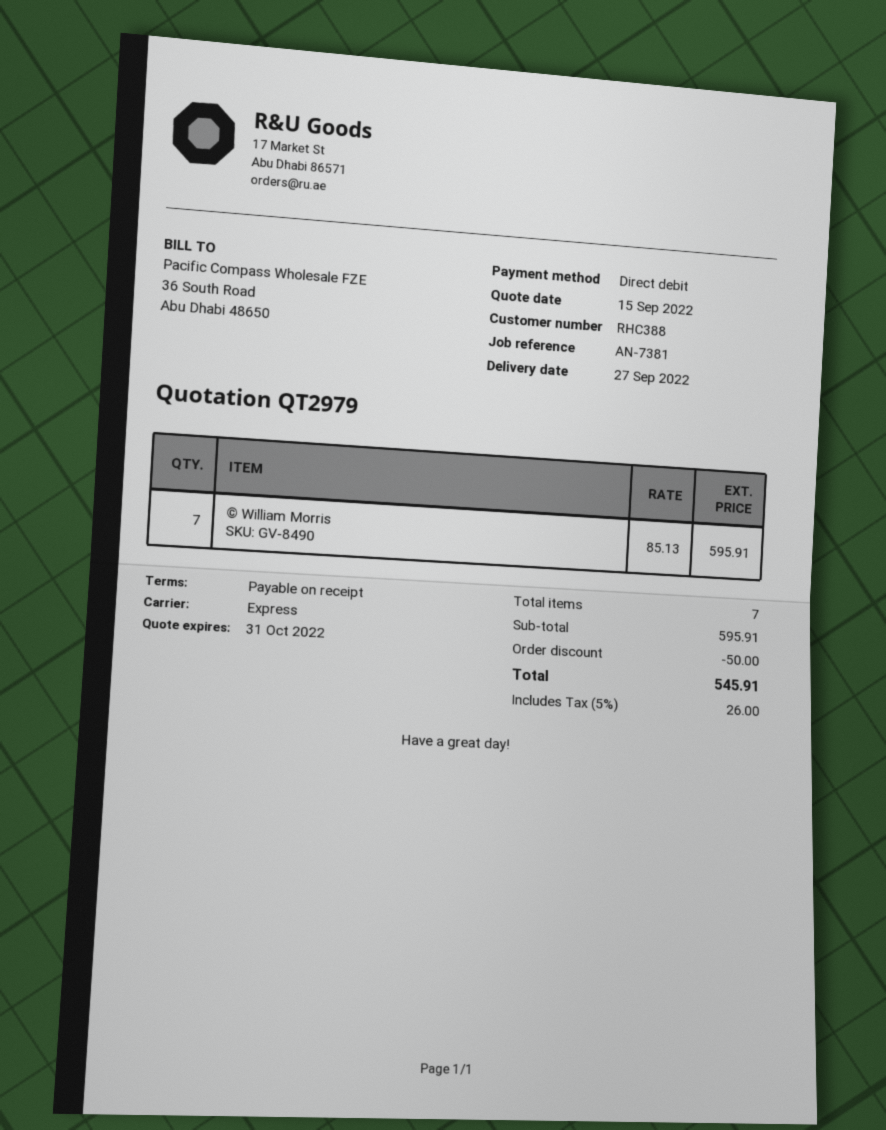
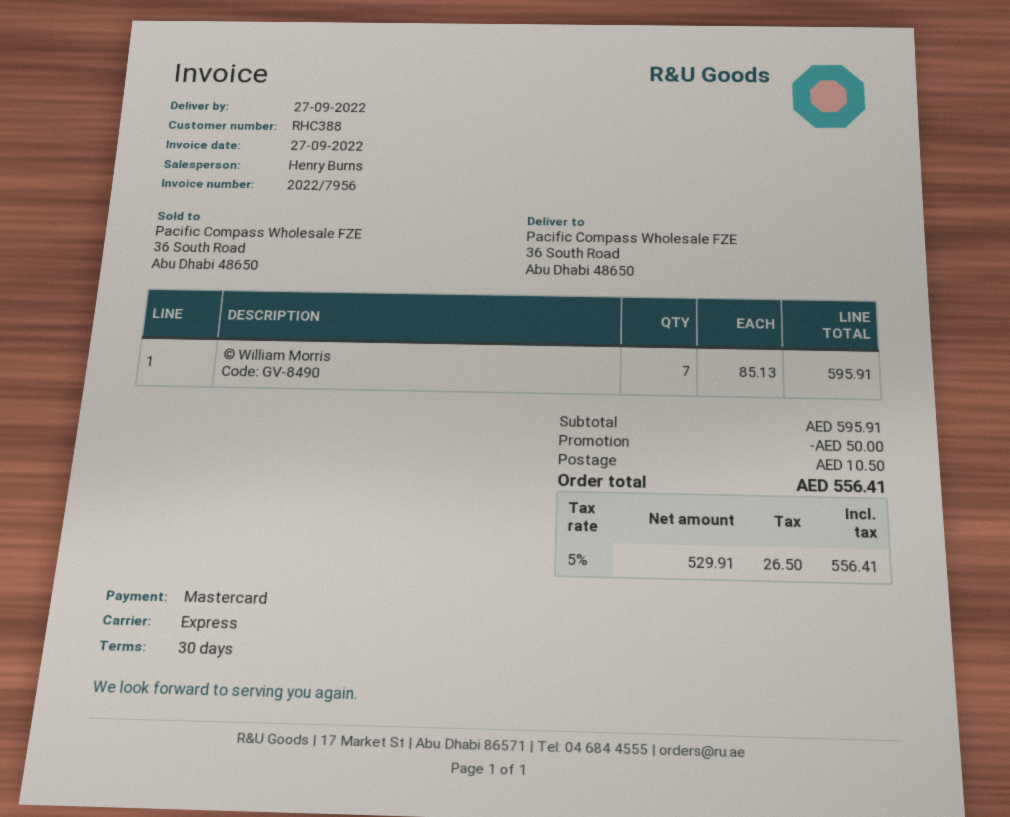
payment terms: on receipt -> 30 days
payment method: direct debit -> Mastercard
shipping: none -> 10.50
tax: 5% = 26.00 -> 5% = 26.50
total: 545.91 -> 556.41

